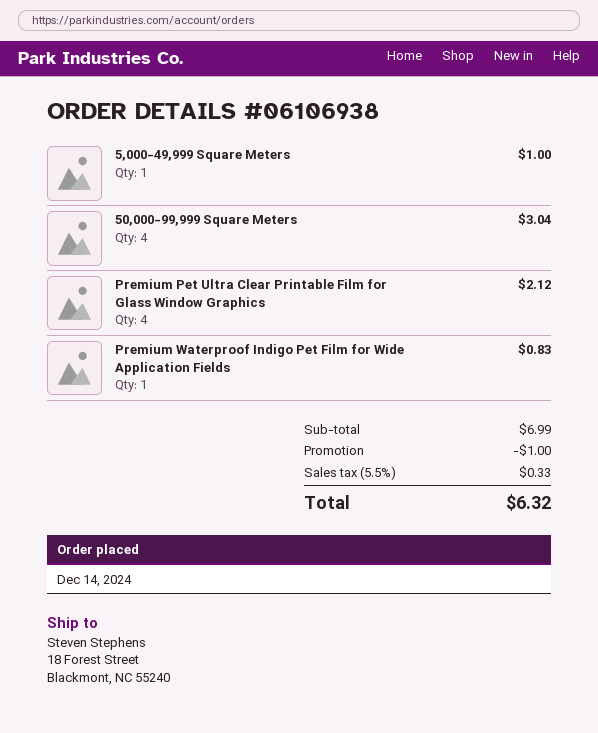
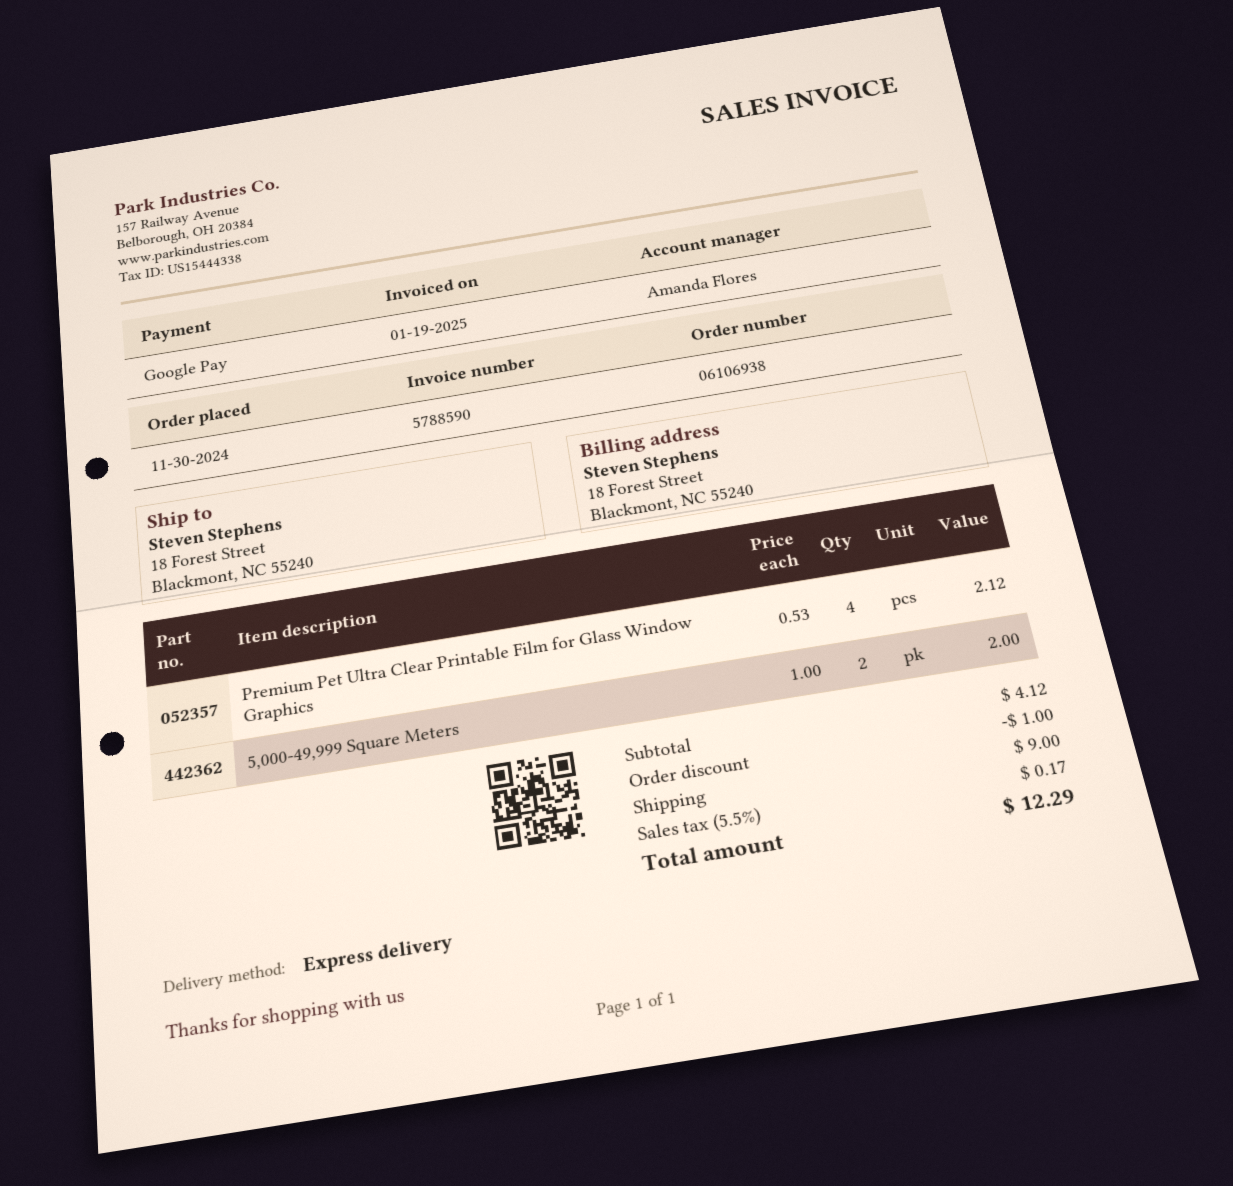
order date: 2024-12-14 -> 2024-11-30
5,000-49,999 Square Meters: 1 for 1.00 -> 2 for 2.00
50,000-99,999 Square Meters: 4 for 3.04 -> none
Premium Waterproof Indigo Pet Film for Wide Application Fields: 1 for 0.83 -> none
subtotal: 6.99 -> 4.12
shipping: none -> 9.00
tax: 5.5% = 0.33 -> 5.5% = 0.17
total: 6.32 -> 12.29

